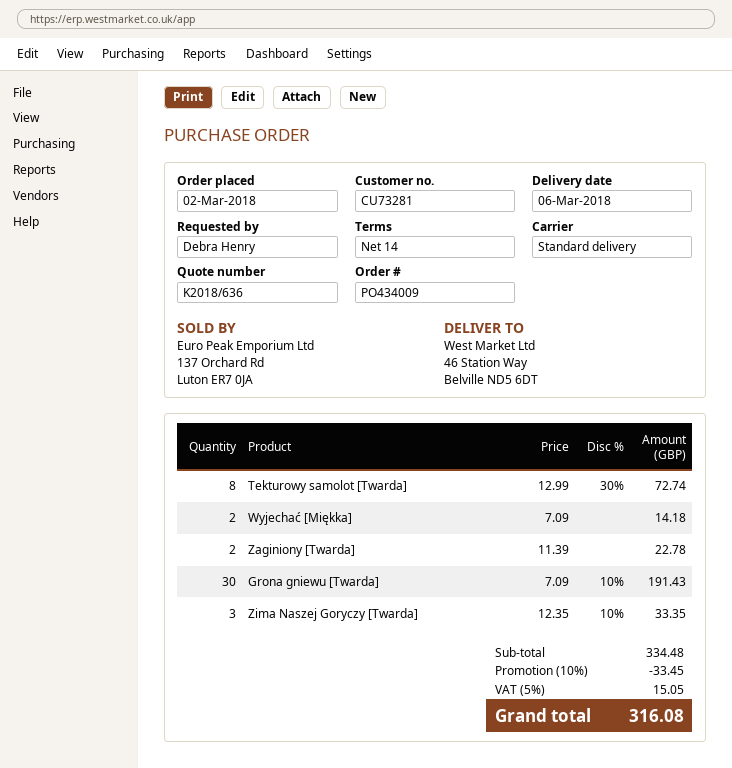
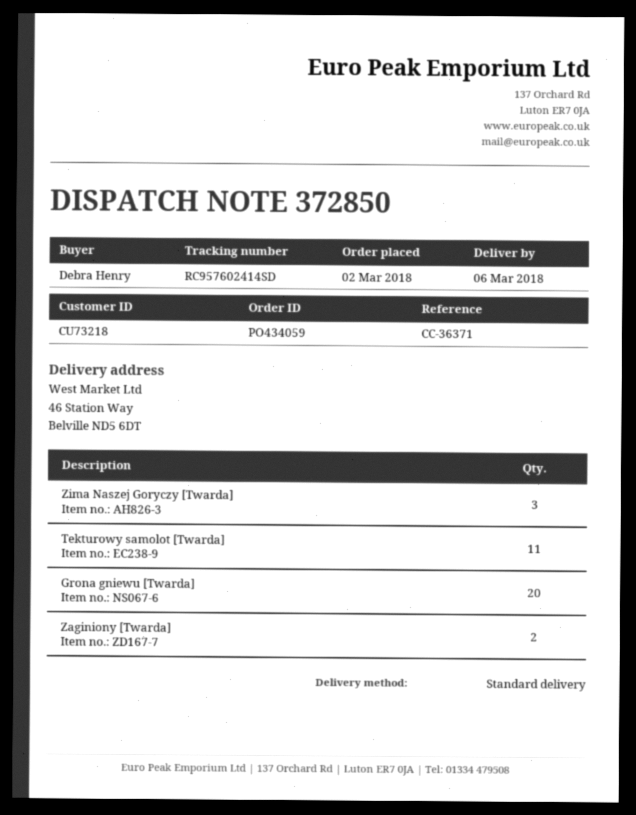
order number: PO434009 -> PO434059
customer number: CU73281 -> CU73218
Tekturowy samolot [Twarda]: 8 -> 11
Wyjechać [Miękka]: 2 -> none
Grona gniewu [Twarda]: 30 -> 20

